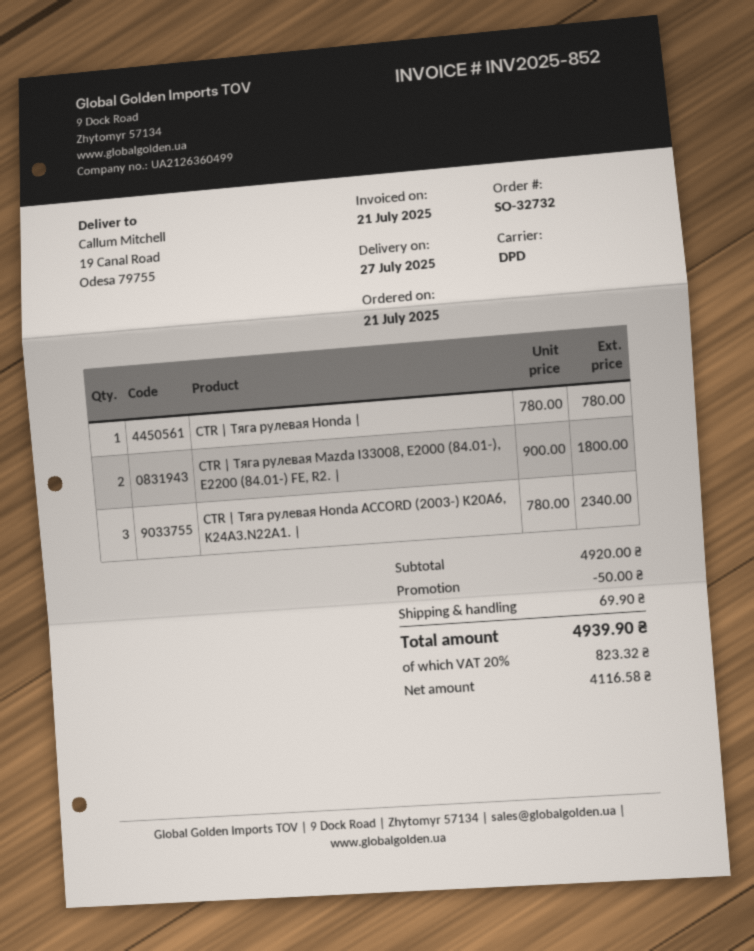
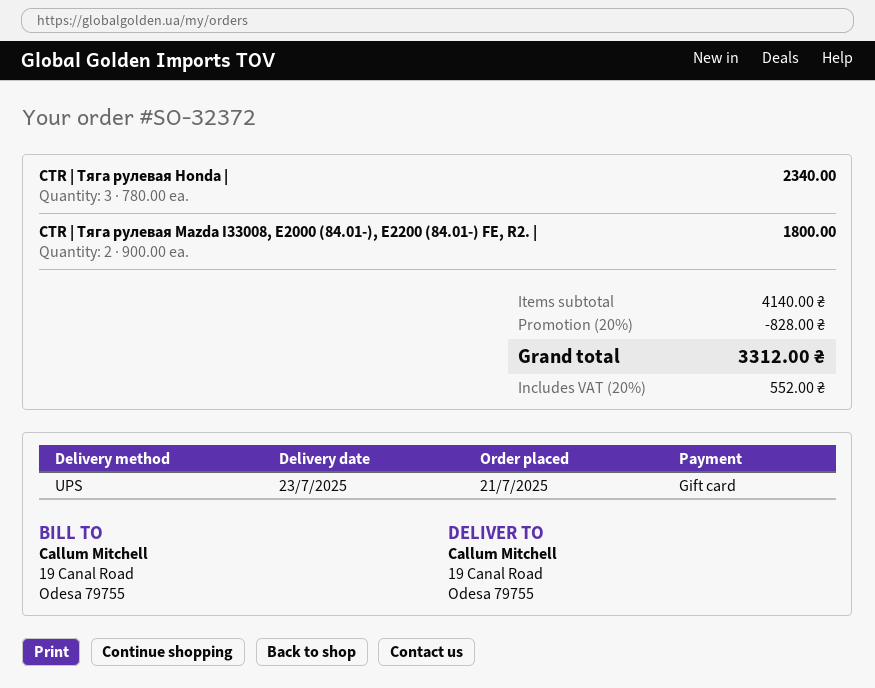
order number: SO-32732 -> SO-32372
delivery date: 2025-07-27 -> 2025-07-23
shipping method: DPD -> UPS
CTR | Тяга рулевая Honda |: 1 x 780.00 = 780.00 -> 3 x 780.00 = 2340.00
CTR | Тяга рулевая Honda ACCORD (2003-) K20A6, K24A3.N22A1. |: 3 x 780.00 = 2340.00 -> none
subtotal: 4920.00 -> 4140.00
discount: 50.00 -> 828.00
shipping: 69.90 -> none
tax: 20% = 823.32 -> 20% = 552.00
total: 4939.90 -> 3312.00

